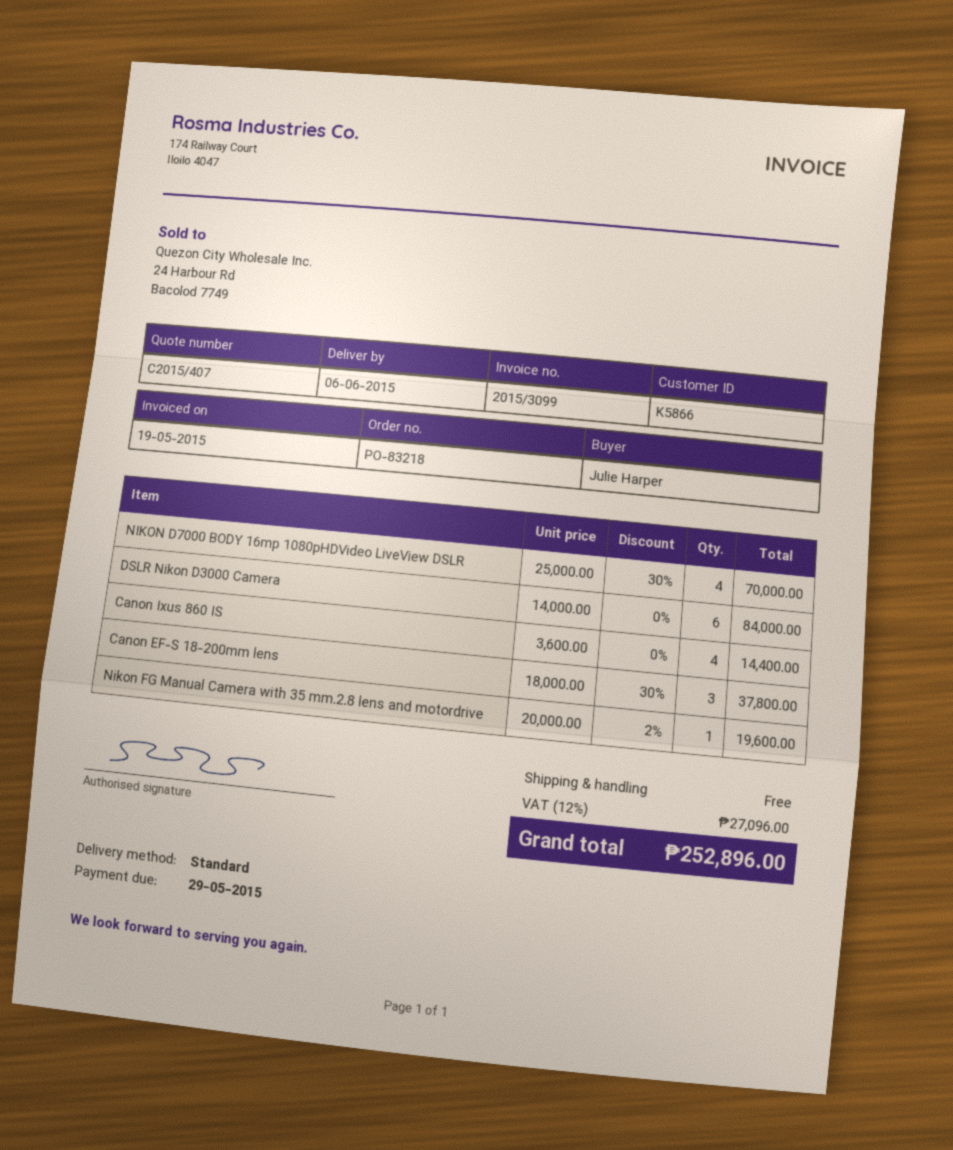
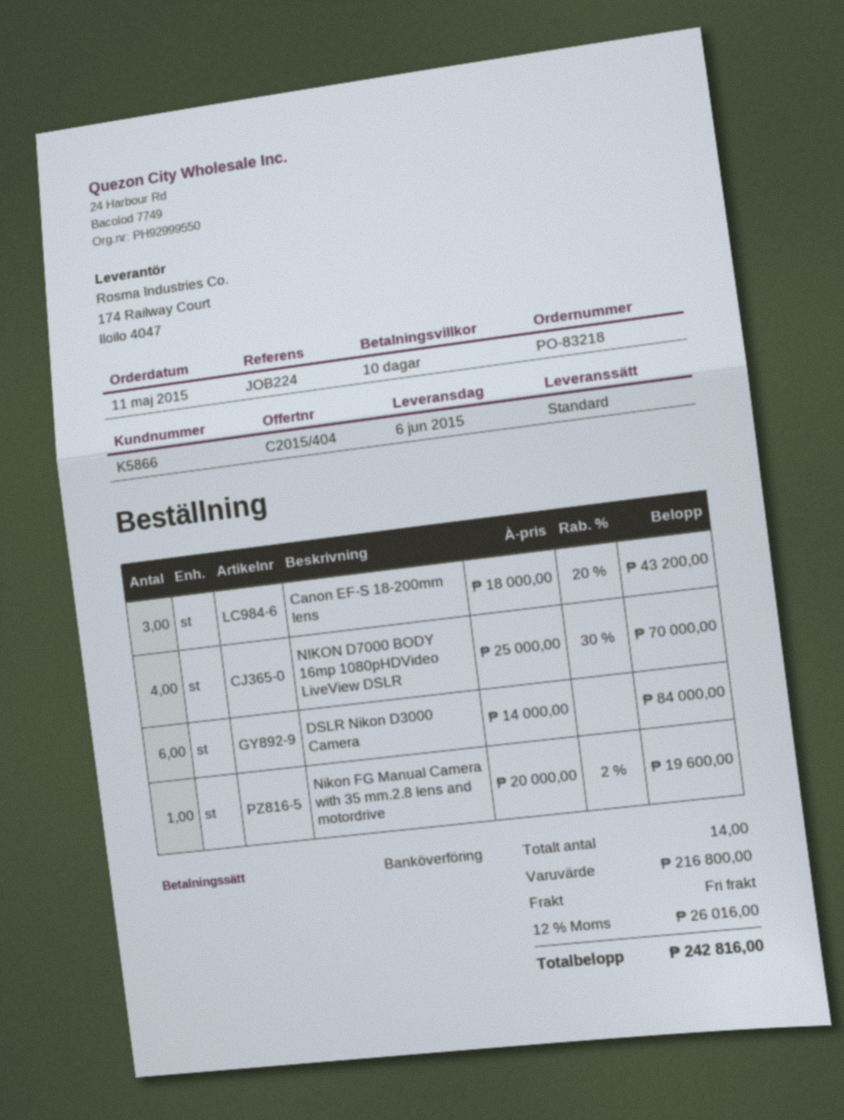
quote number: C2015/407 -> C2015/404
Canon Ixus 860 IS: 4 x 3600.00 = 14400.00 -> none
Canon EF-S 18-200mm lens: 3 x 18000.00 - 30% = 37800.00 -> 3 x 18000.00 - 20% = 43200.00
tax: 12% = 27096.00 -> 12% = 26016.00
total: 252896.00 -> 242816.00

